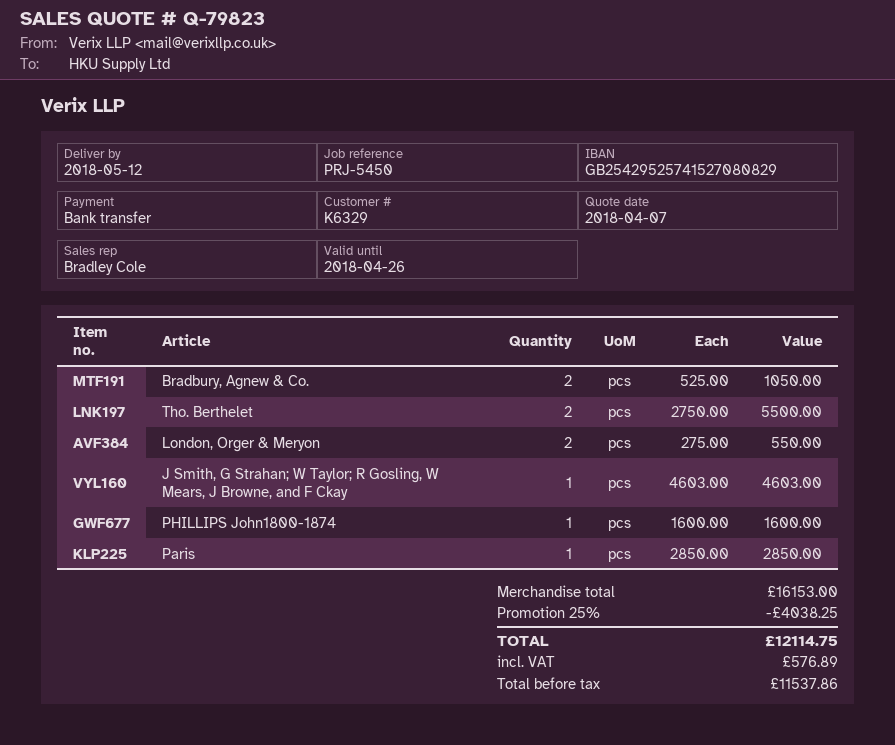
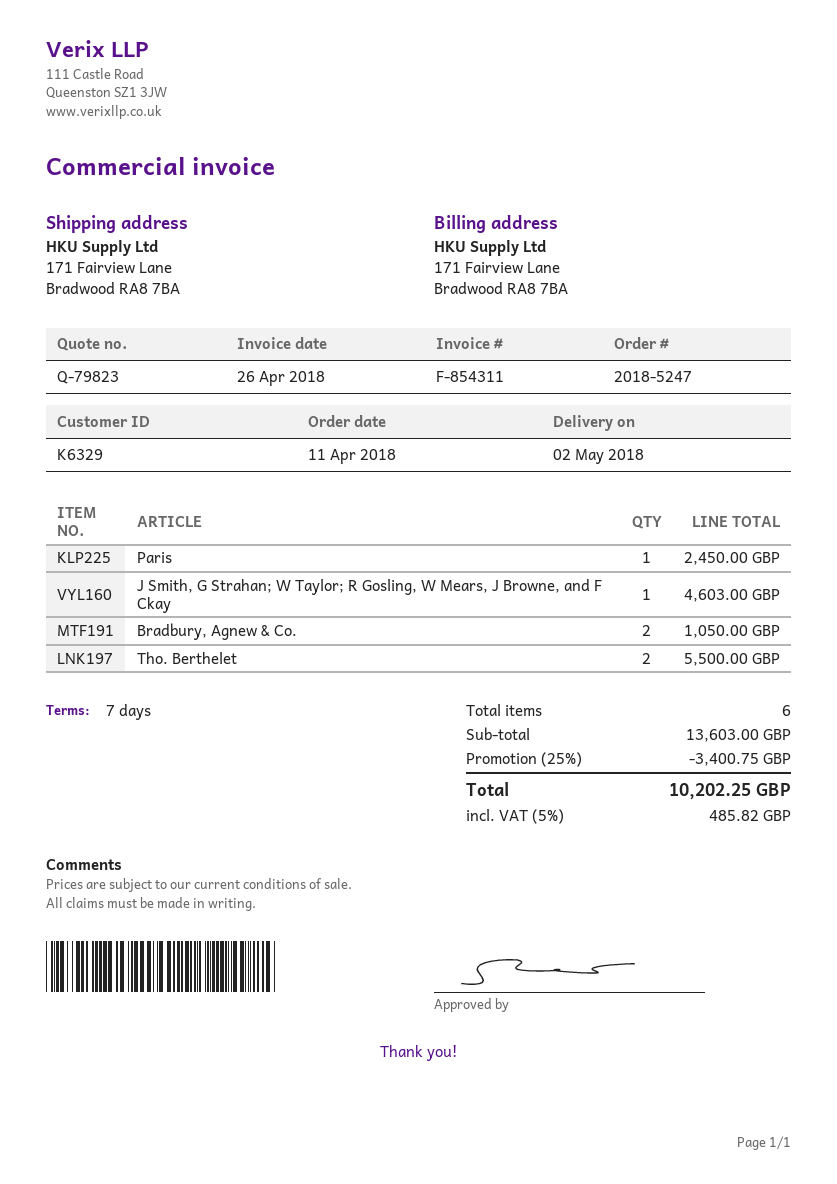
delivery date: 2018-05-12 -> 2018-05-02
London, Orger & Meryon: 2 for 550.00 -> none
PHILLIPS John1800-1874: 1 for 1600.00 -> none
Paris: 1 for 2850.00 -> 1 for 2450.00
subtotal: 16153.00 -> 13603.00
discount: 25% = 4038.25 -> 25% = 3400.75
tax: 576.89 -> 485.82
total: 12114.75 -> 10202.25

